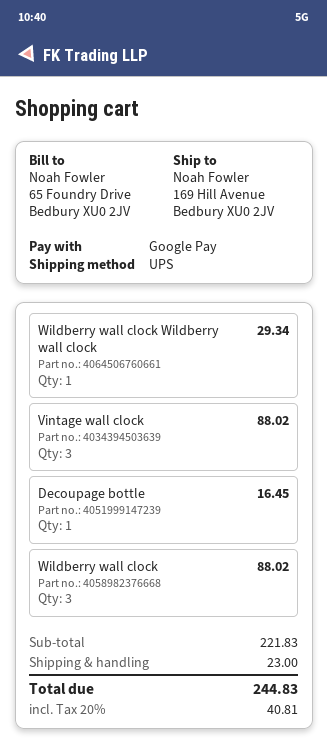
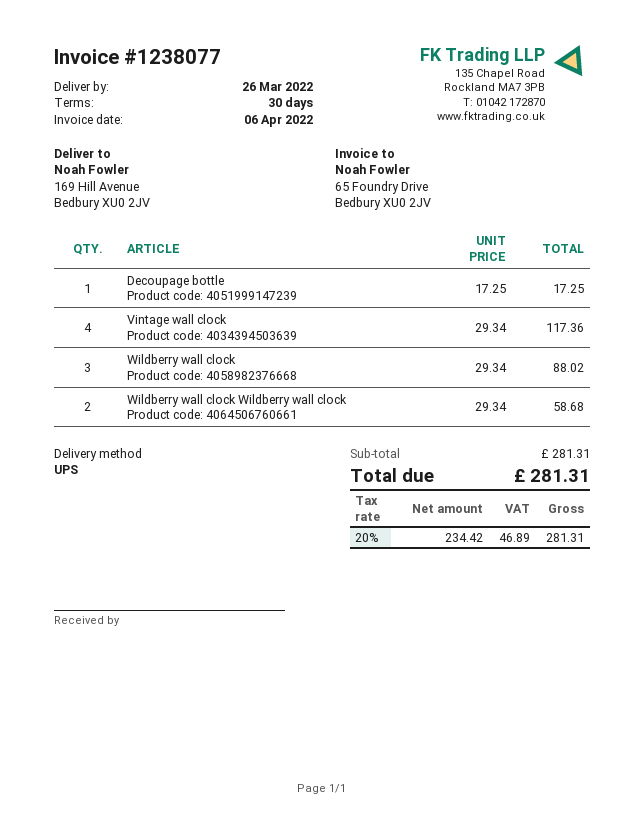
Wildberry wall clock Wildberry wall clock: 1 for 29.34 -> 2 for 58.68
Vintage wall clock: 3 for 88.02 -> 4 for 117.36
Decoupage bottle: 1 for 16.45 -> 1 for 17.25
subtotal: 221.83 -> 281.31
shipping: 23.00 -> none
tax: 20% = 40.81 -> 20% = 46.89
total: 244.83 -> 281.31

